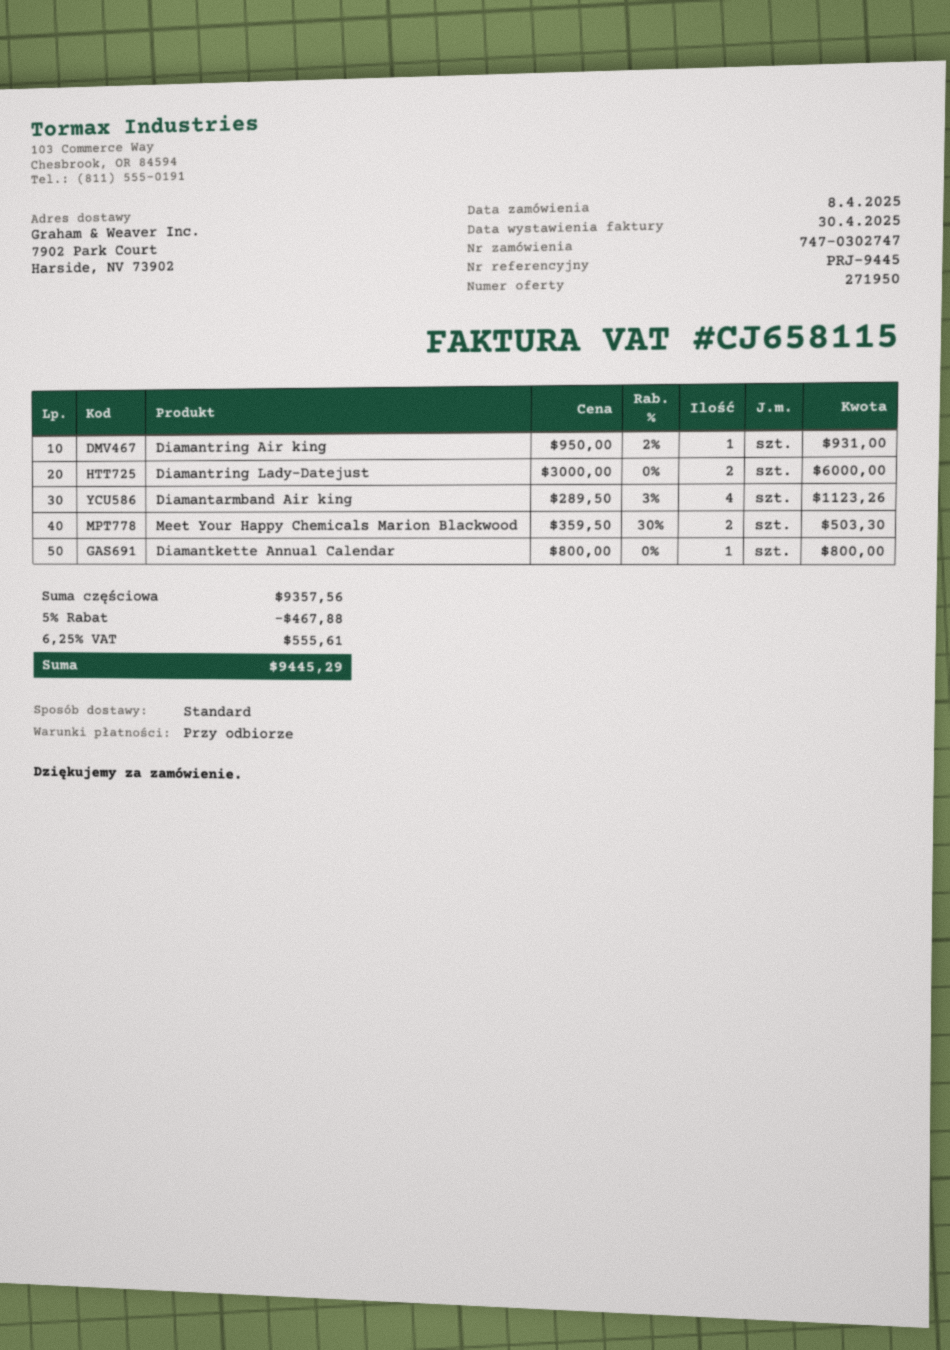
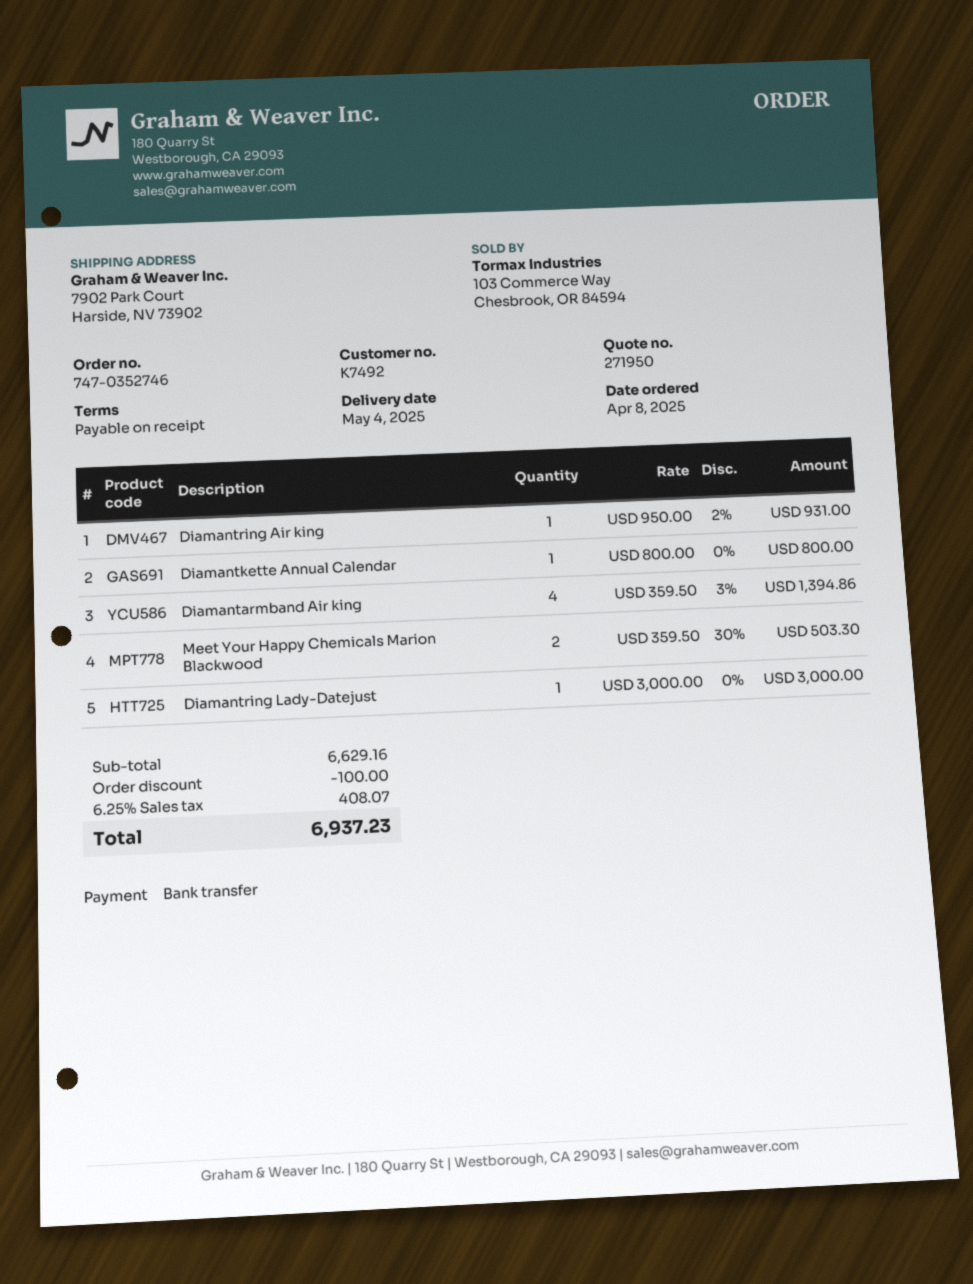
order number: 747-0302747 -> 747-0352746
Diamantring Lady-Datejust: 2 x 3000.00 = 6000.00 -> 1 x 3000.00 = 3000.00
Diamantarmband Air king: 4 x 289.50 - 3% = 1123.26 -> 4 x 359.50 - 3% = 1394.86
subtotal: 9357.56 -> 6629.16
discount: 467.88 -> 100.00
tax: 6.25% = 555.61 -> 6.25% = 408.07
total: 9445.29 -> 6937.23

